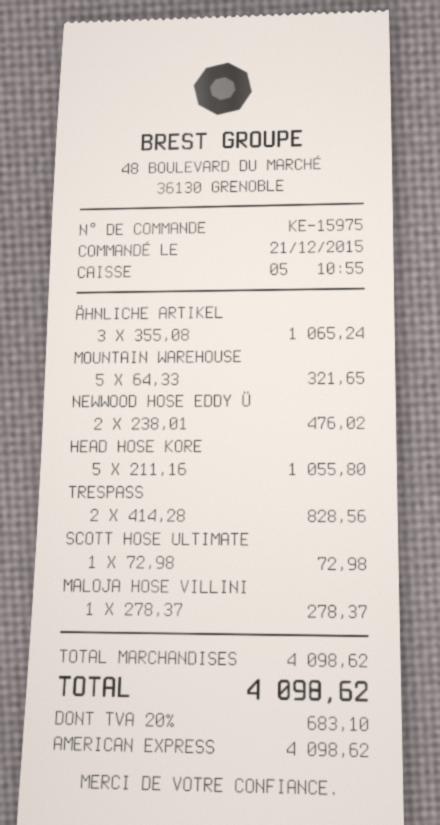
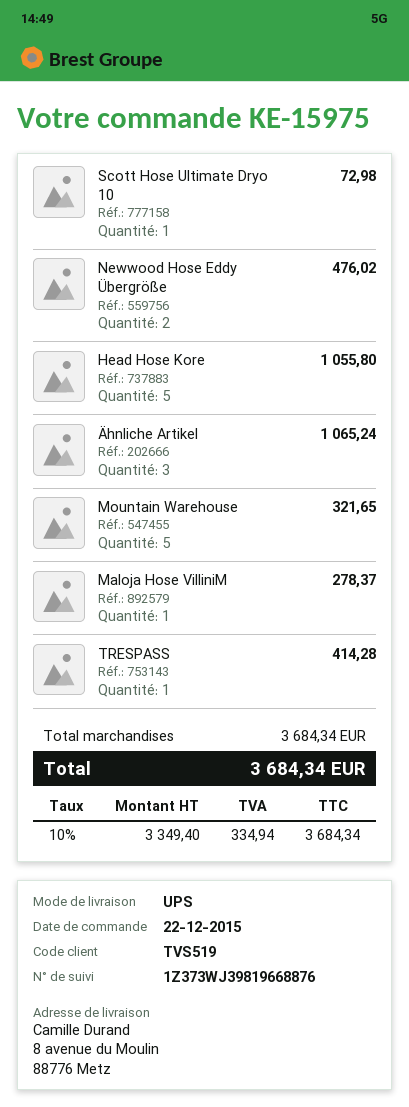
order date: 2015-12-21 -> 2015-12-22
TRESPASS: 2 for 828.56 -> 1 for 414.28
subtotal: 4098.62 -> 3684.34
tax: 20% = 683.10 -> 10% = 334.94
total: 4098.62 -> 3684.34

